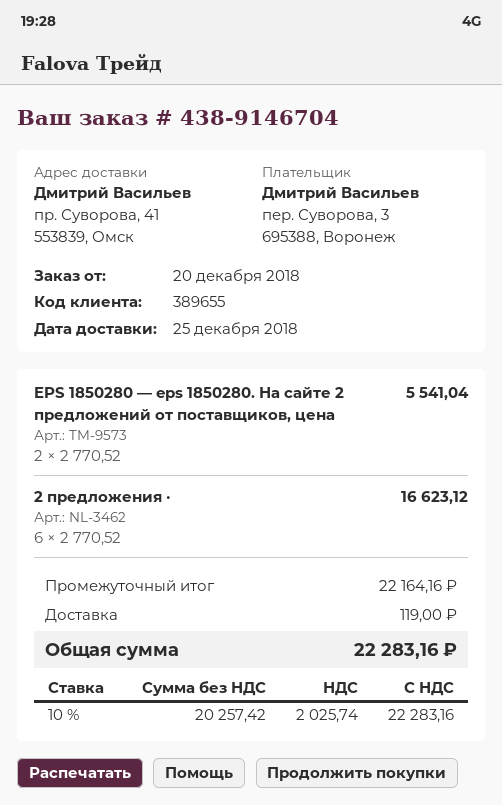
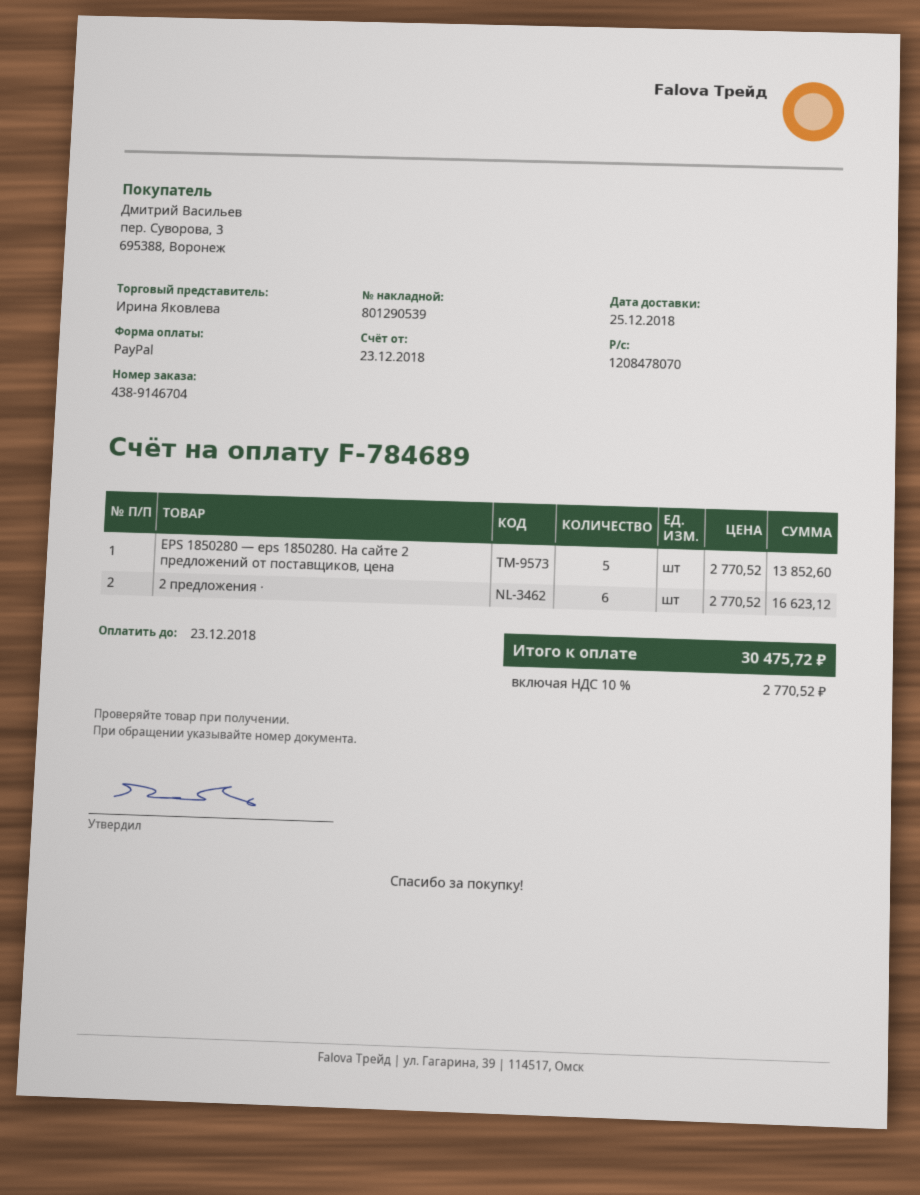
EPS 1850280 — eps 1850280. На сайте 2 предложений от поставщиков, цена: 2 x 2770.52 = 5541.04 -> 5 x 2770.52 = 13852.60
shipping: 119.00 -> none
tax: 10% = 2025.74 -> 10% = 2770.52
total: 22283.16 -> 30475.72

